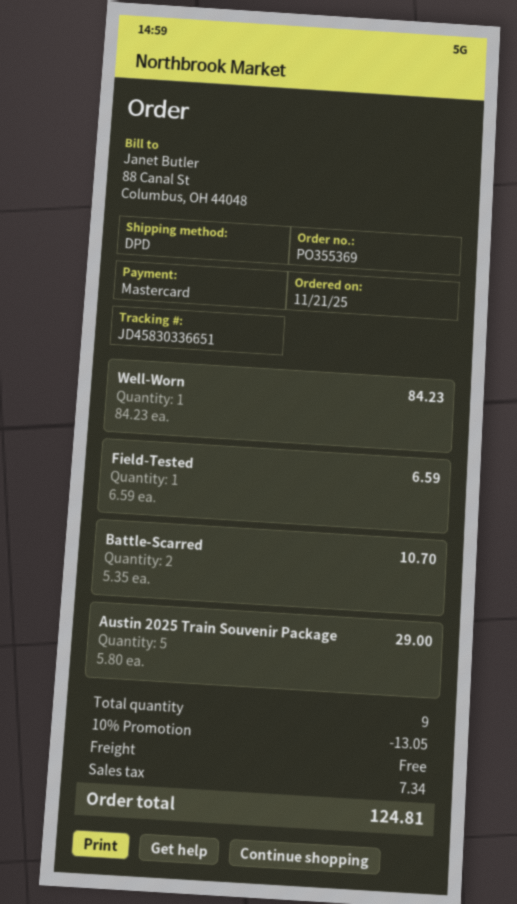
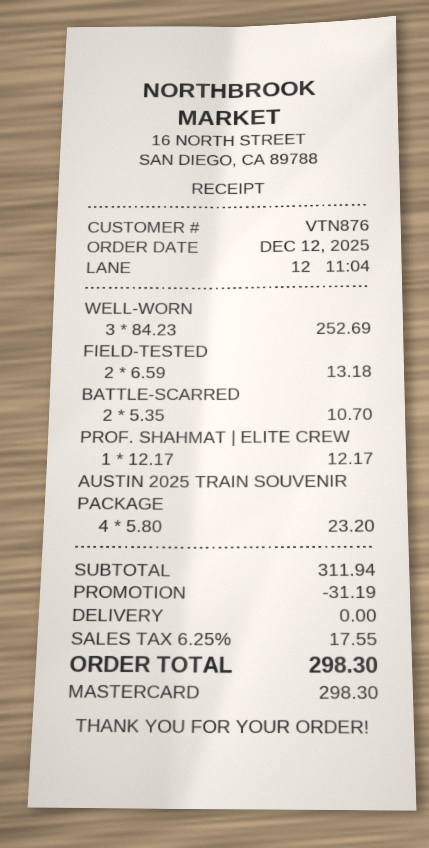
order date: 2025-11-21 -> 2025-12-12
Well-Worn: 1 x 84.23 = 84.23 -> 3 x 84.23 = 252.69
Field-Tested: 1 x 6.59 = 6.59 -> 2 x 6.59 = 13.18
Austin 2025 Train Souvenir Package: 5 x 5.80 = 29.00 -> 4 x 5.80 = 23.20
PROF. SHAHMAT | ELITE CREW: none -> 1 x 12.17 = 12.17
discount: 13.05 -> 31.19
tax: 7.34 -> 17.55
total: 124.81 -> 298.30

